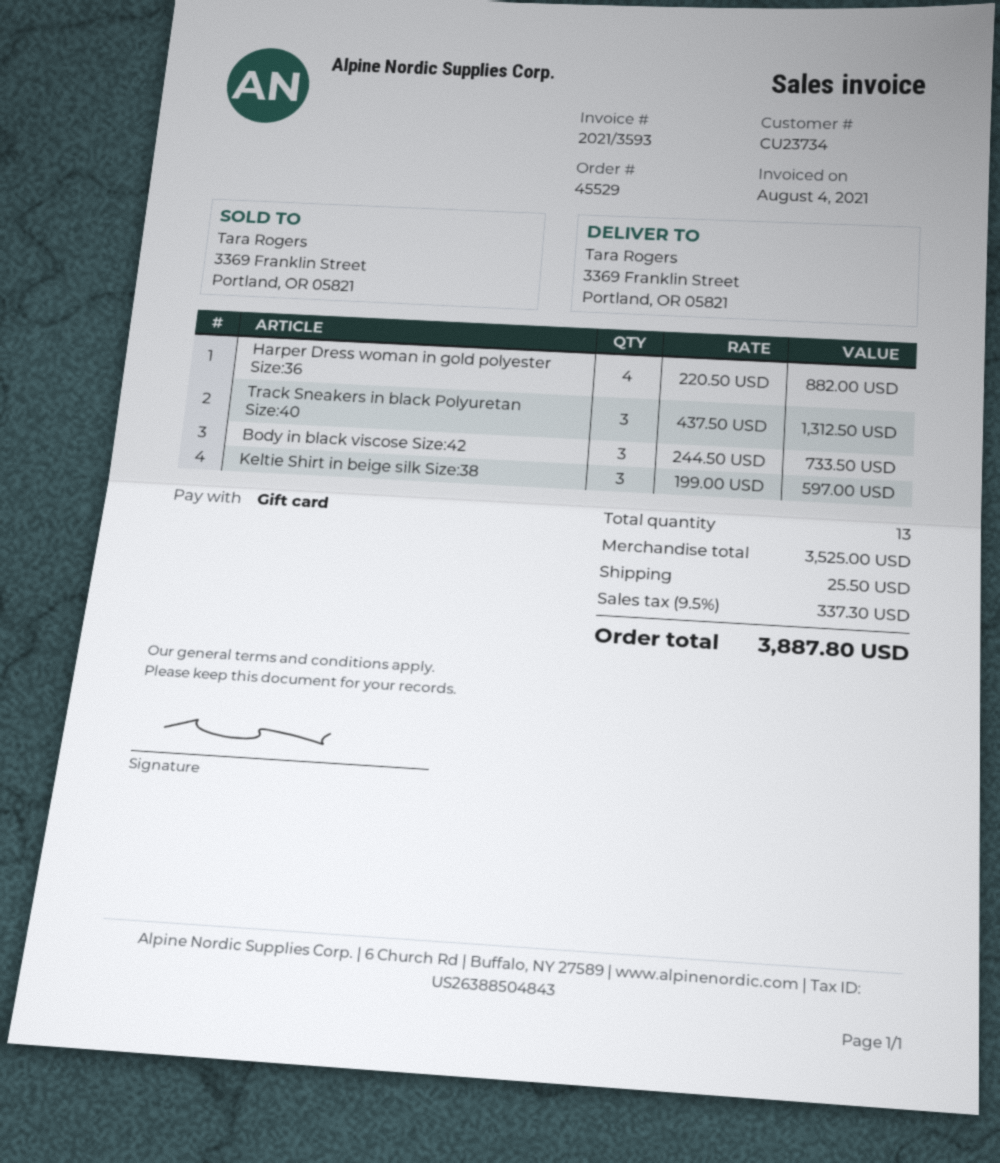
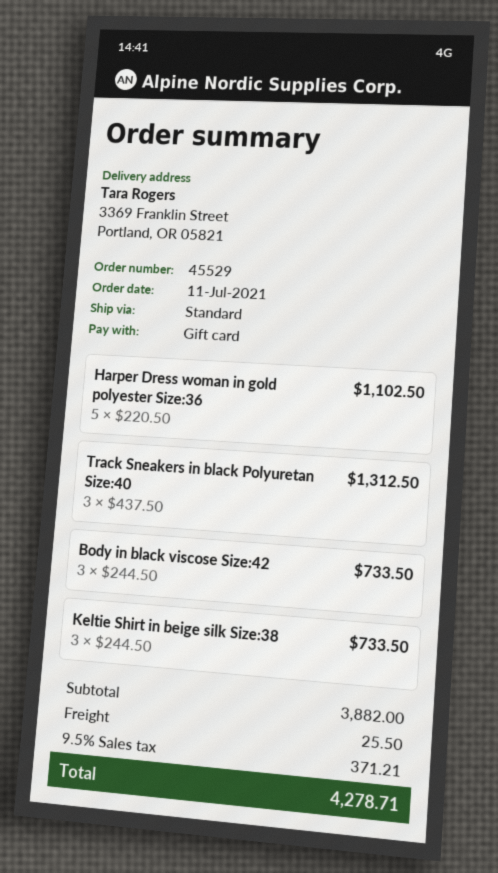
Harper Dress woman in gold polyester Size:36: 4 x 220.50 = 882.00 -> 5 x 220.50 = 1102.50
Keltie Shirt in beige silk Size:38: 3 x 199.00 = 597.00 -> 3 x 244.50 = 733.50
subtotal: 3525.00 -> 3882.00
tax: 9.5% = 337.30 -> 9.5% = 371.21
total: 3887.80 -> 4278.71

